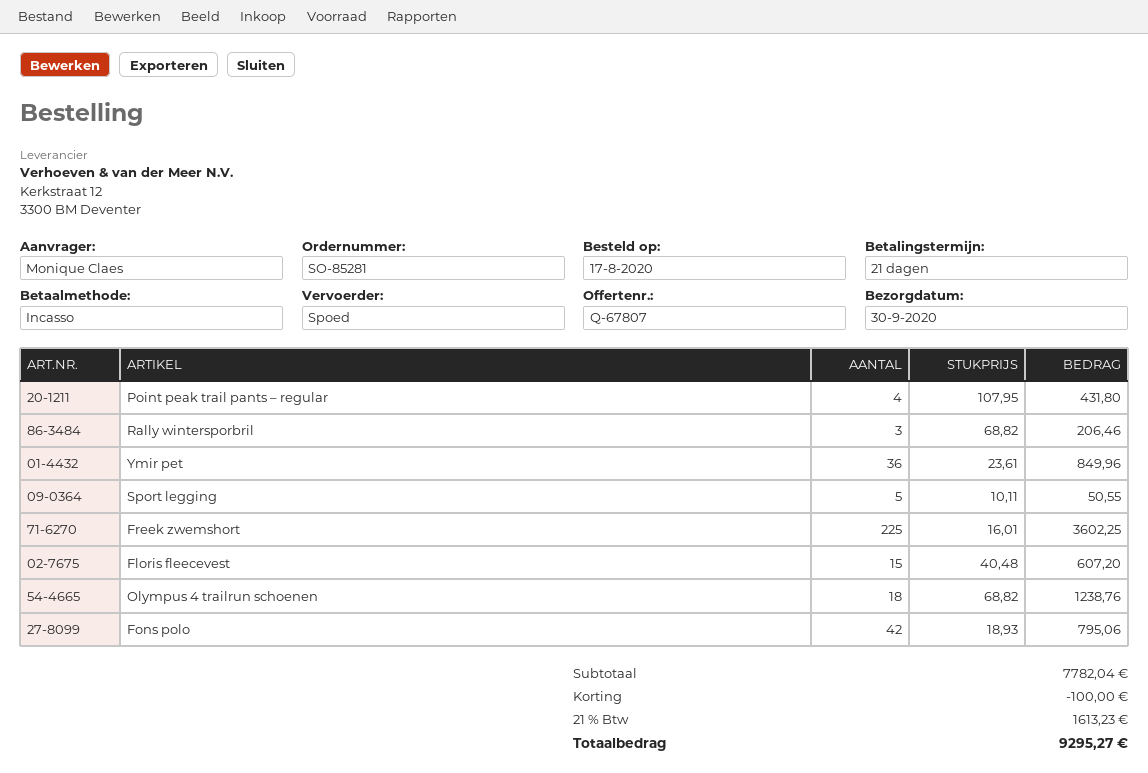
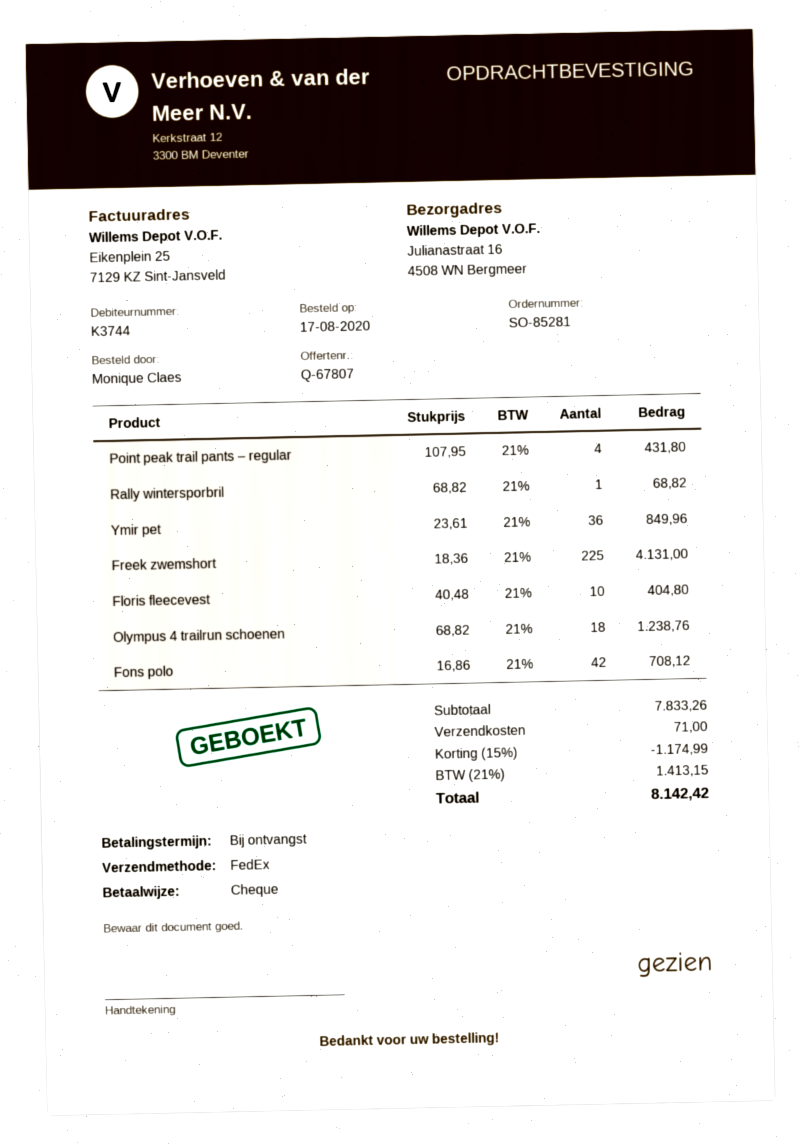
payment terms: 21 days -> on receipt
payment method: direct debit -> cheque
shipping method: express -> FedEx
Rally wintersporbril: 3 x 68.82 = 206.46 -> 1 x 68.82 = 68.82
Sport legging: 5 x 10.11 = 50.55 -> none
Freek zwemshort: 225 x 16.01 = 3602.25 -> 225 x 18.36 = 4131.00
Floris fleecevest: 15 x 40.48 = 607.20 -> 10 x 40.48 = 404.80
Fons polo: 42 x 18.93 = 795.06 -> 42 x 16.86 = 708.12
subtotal: 7782.04 -> 7833.26
discount: 100.00 -> 1174.99
shipping: none -> 71.00
tax: 21% = 1613.23 -> 21% = 1413.15
total: 9295.27 -> 8142.42

